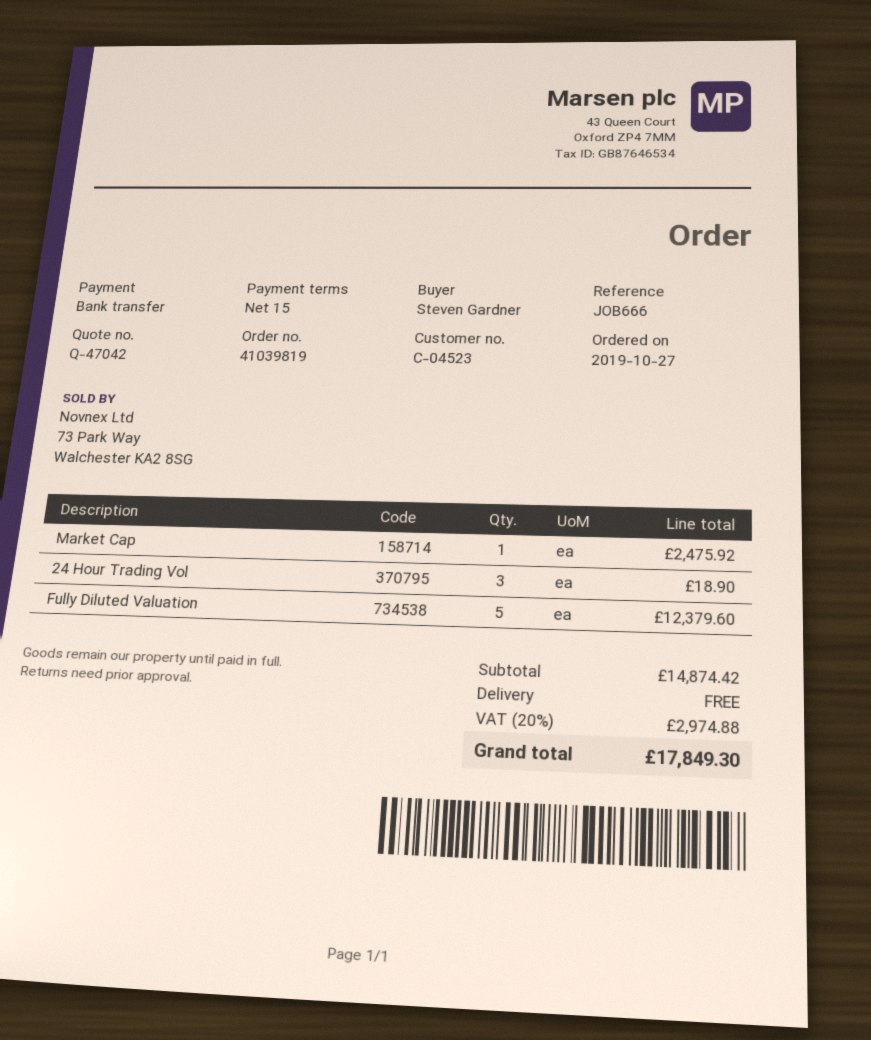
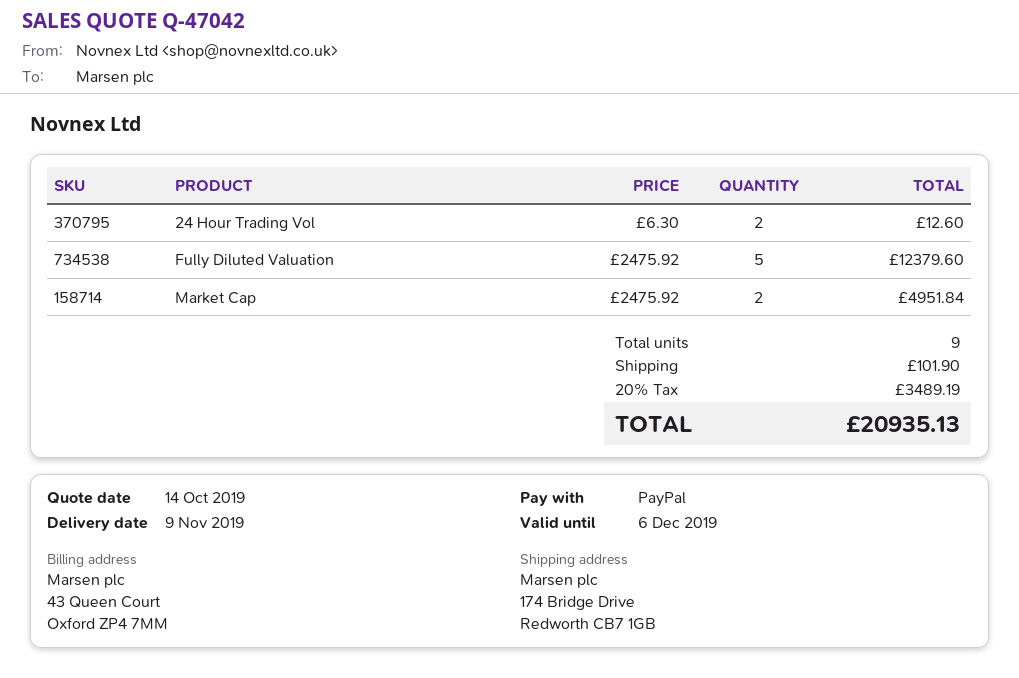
payment method: bank transfer -> PayPal
Market Cap: 1 for 2475.92 -> 2 for 4951.84
24 Hour Trading Vol: 3 for 18.90 -> 2 for 12.60
shipping: 0.00 -> 101.90
tax: 20% = 2974.88 -> 20% = 3489.19
total: 17849.30 -> 20935.13

